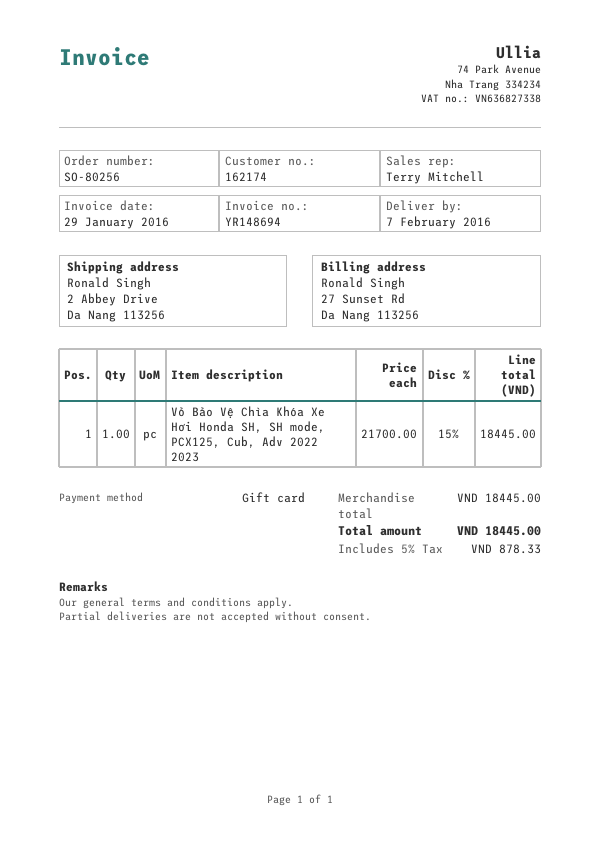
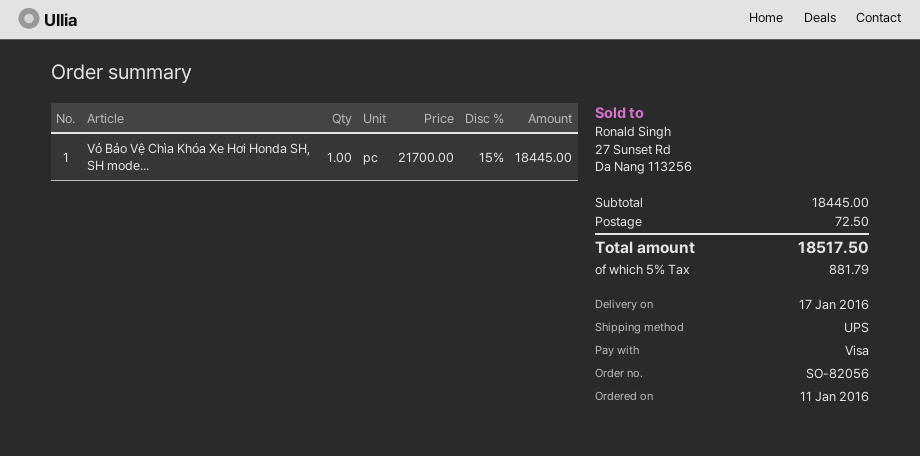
order number: SO-80256 -> SO-82056
delivery date: 2016-02-07 -> 2016-01-17
payment method: gift card -> Visa
shipping: none -> 72.50
tax: 5% = 878.33 -> 5% = 881.79
total: 18445.00 -> 18517.50

